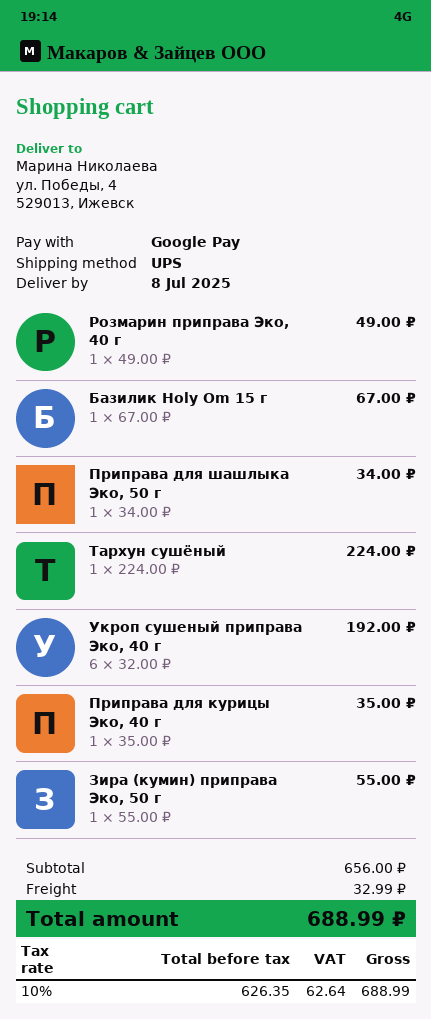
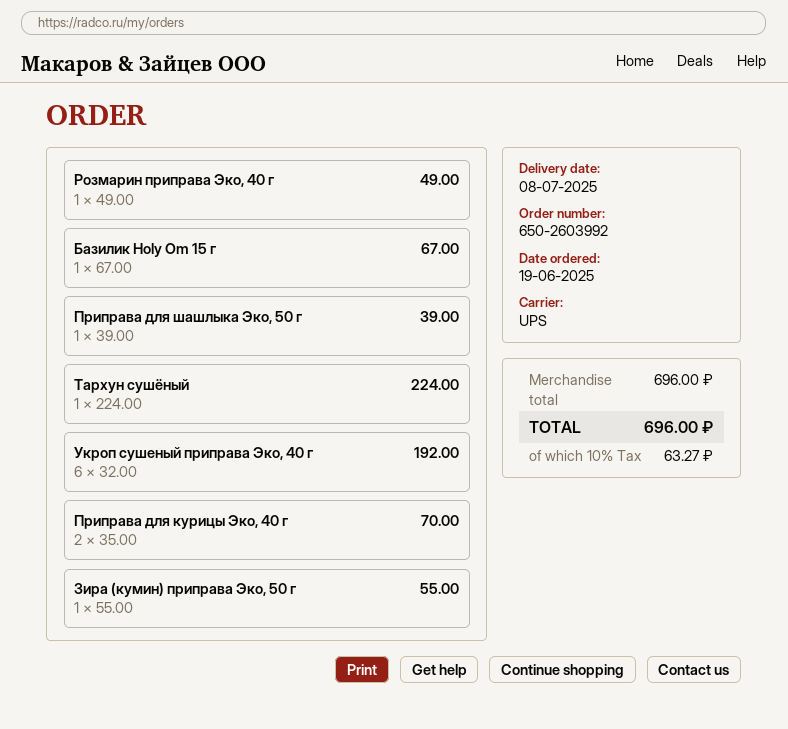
Приправа для шашлыка Эко, 50 г: 1 x 34.00 = 34.00 -> 1 x 39.00 = 39.00
Приправа для курицы Эко, 40 г: 1 x 35.00 = 35.00 -> 2 x 35.00 = 70.00
subtotal: 656.00 -> 696.00
shipping: 32.99 -> none
tax: 10% = 62.64 -> 10% = 63.27
total: 688.99 -> 696.00

